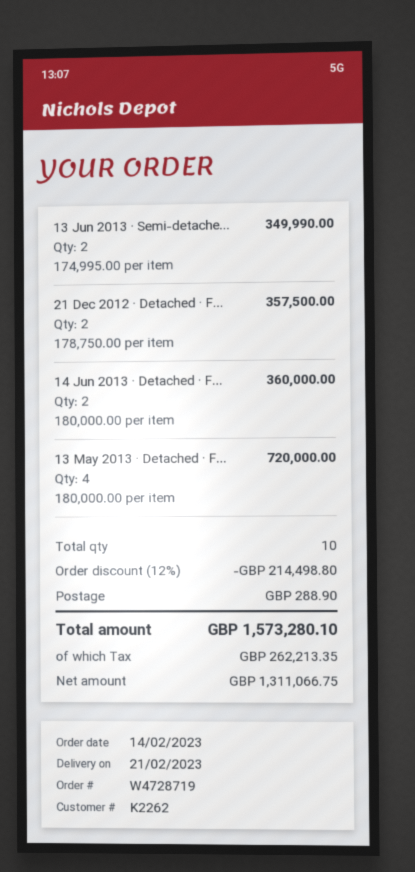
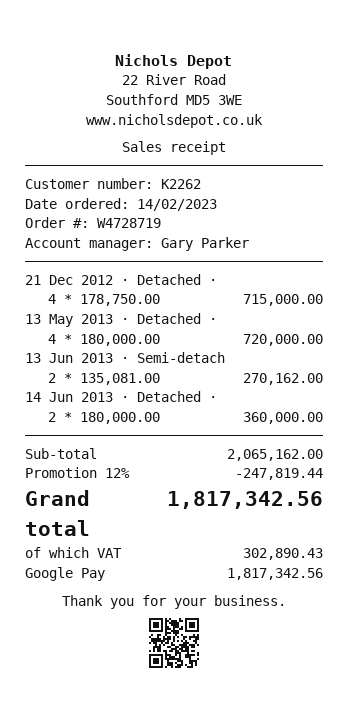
13 Jun 2013 · Semi-detache...: 2 x 174995.00 = 349990.00 -> 2 x 135081.00 = 270162.00
21 Dec 2012 · Detached · F...: 2 x 178750.00 = 357500.00 -> 4 x 178750.00 = 715000.00
discount: 12% = 214498.80 -> 12% = 247819.44
shipping: 288.90 -> none
tax: 262213.35 -> 302890.43
total: 1573280.10 -> 1817342.56

